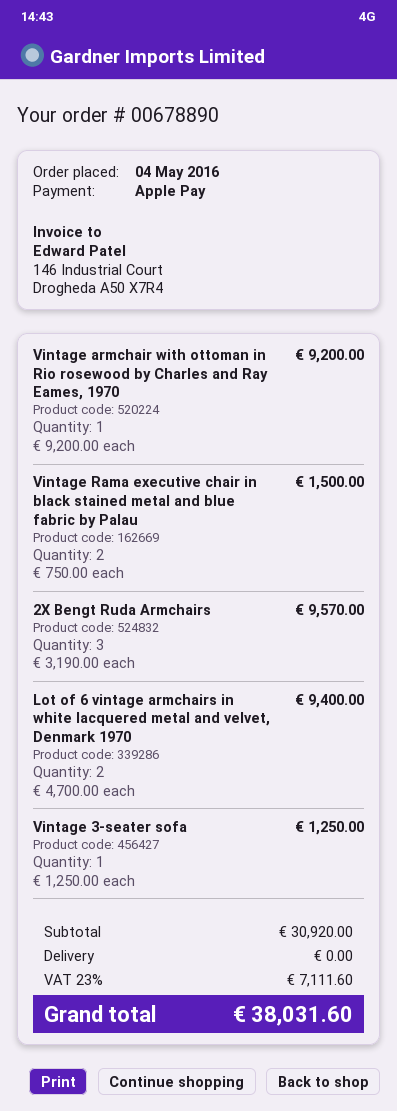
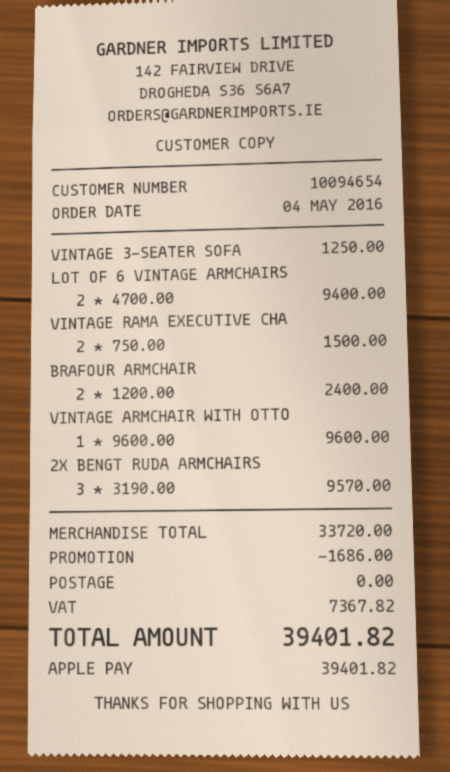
Vintage armchair with ottoman in Rio rosewood by Charles and Ray Eames, 1970: 1 x 9200.00 = 9200.00 -> 1 x 9600.00 = 9600.00
BRAFOUR ARMCHAIR: none -> 2 x 1200.00 = 2400.00
subtotal: 30920.00 -> 33720.00
discount: none -> 1686.00
tax: 7111.60 -> 7367.82
total: 38031.60 -> 39401.82

